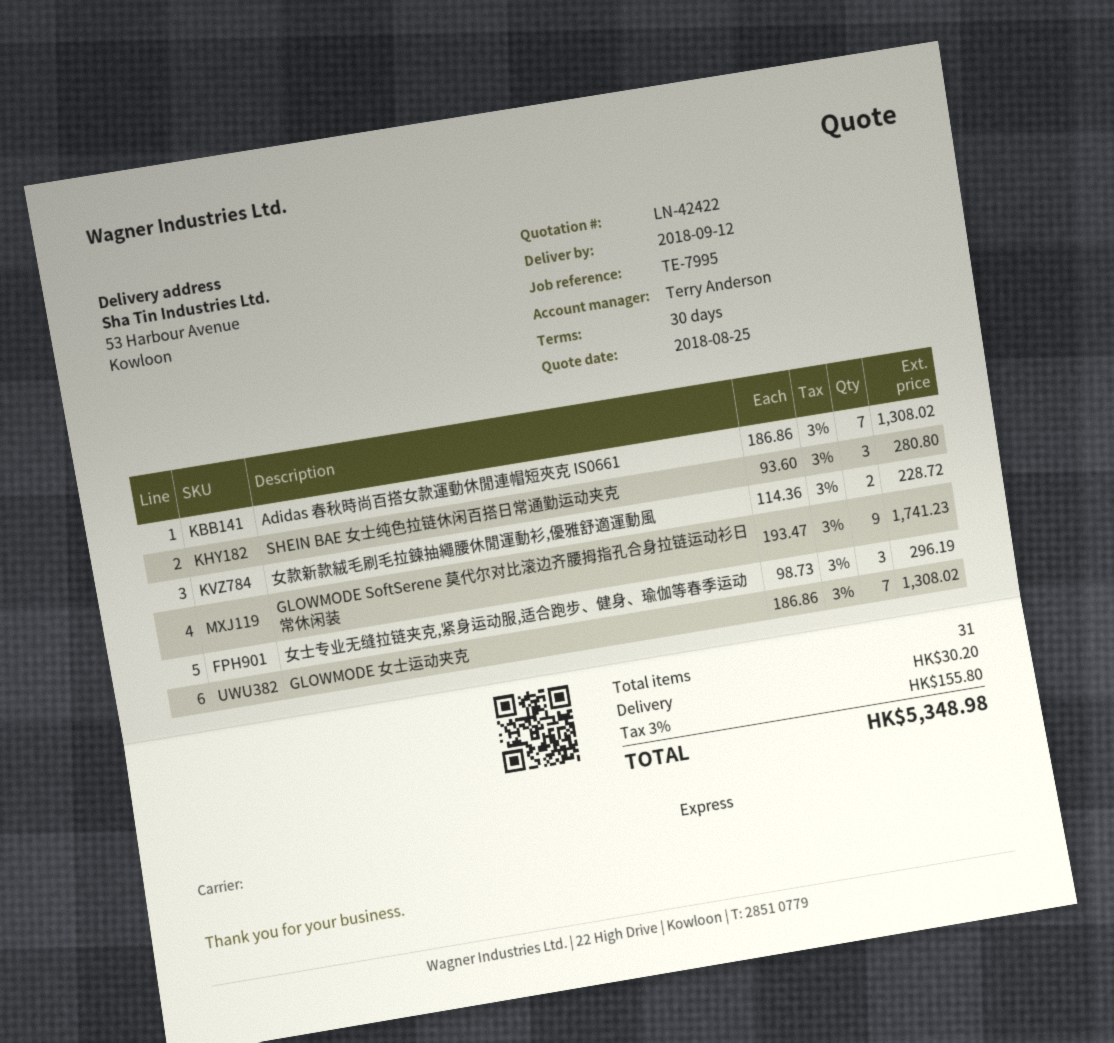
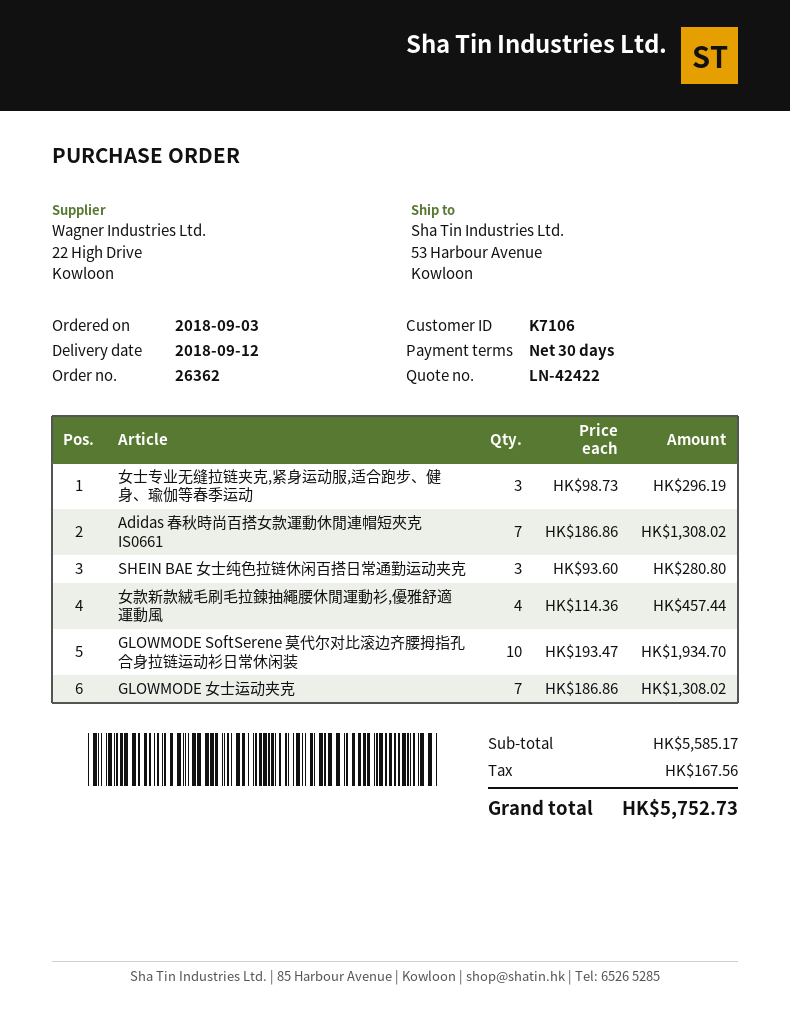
女款新款絨毛刷毛拉鍊抽繩腰休閒運動衫,優雅舒適運動風: 2 x 114.36 = 228.72 -> 4 x 114.36 = 457.44
GLOWMODE SoftSerene 莫代尔对比滚边齐腰拇指孔合身拉链运动衫日常休闲装: 9 x 193.47 = 1741.23 -> 10 x 193.47 = 1934.70
shipping: 30.20 -> none
tax: 155.80 -> 167.56
total: 5348.98 -> 5752.73

